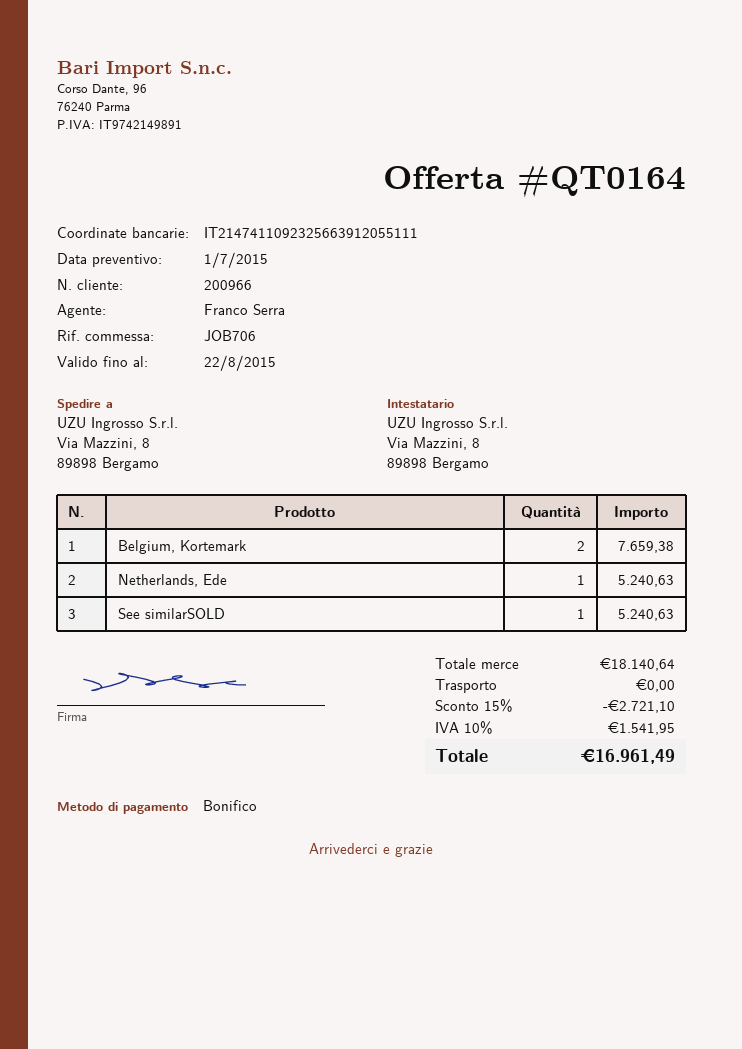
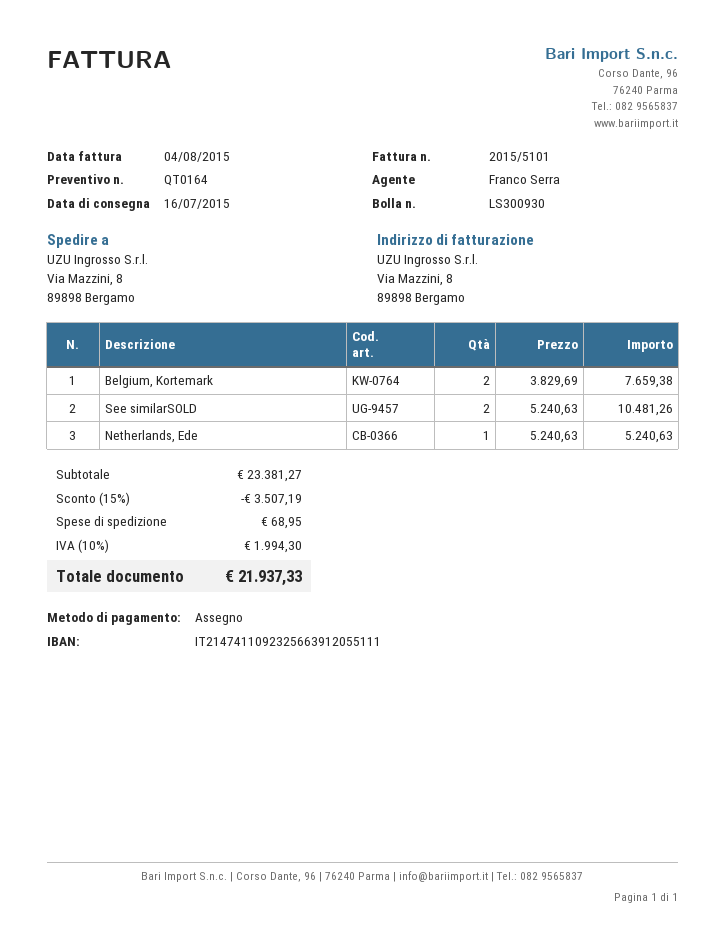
payment method: bank transfer -> cheque
See similarSOLD: 1 for 5240.63 -> 2 for 10481.26
subtotal: 18140.64 -> 23381.27
discount: 15% = 2721.10 -> 15% = 3507.19
shipping: 0.00 -> 68.95
tax: 10% = 1541.95 -> 10% = 1994.30
total: 16961.49 -> 21937.33

